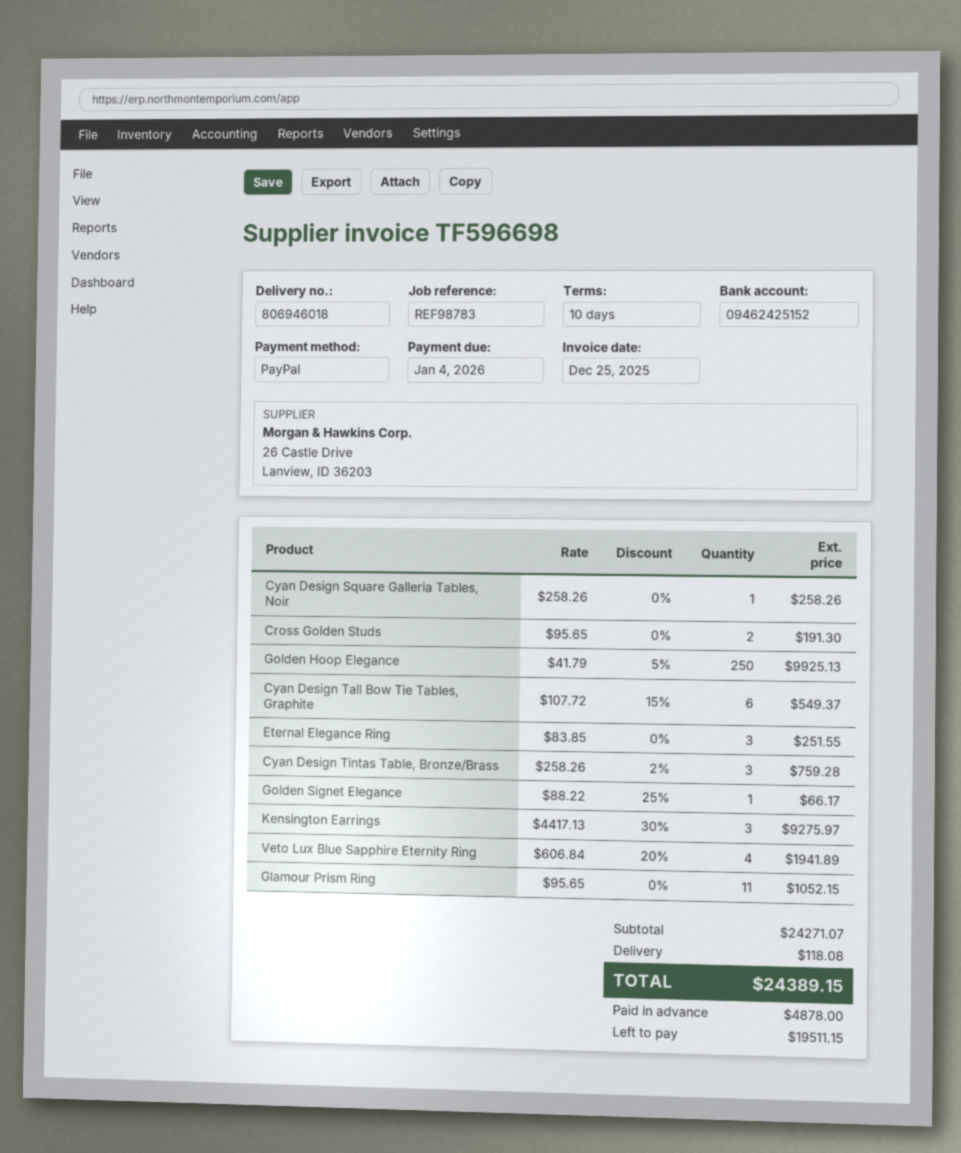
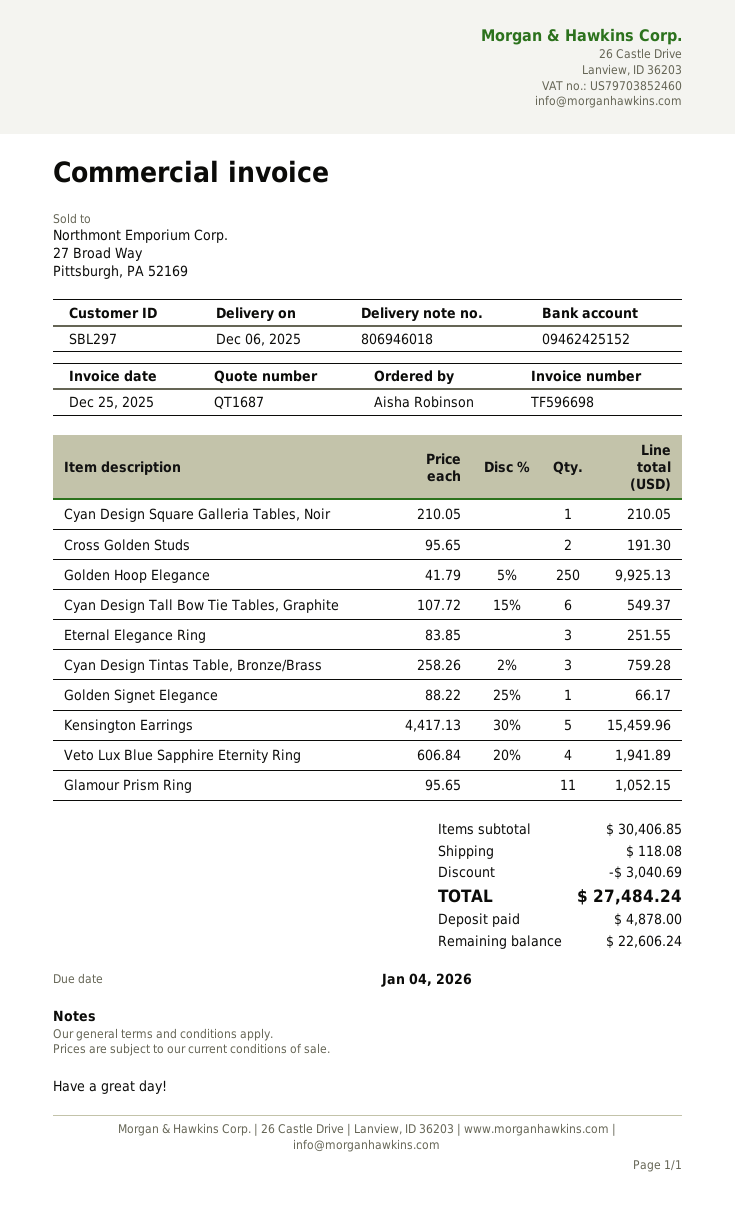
Cyan Design Square Galleria Tables, Noir: 1 x 258.26 = 258.26 -> 1 x 210.05 = 210.05
Kensington Earrings: 3 x 4417.13 - 30% = 9275.97 -> 5 x 4417.13 - 30% = 15459.96
subtotal: 24271.07 -> 30406.85
discount: none -> 3040.69
total: 24389.15 -> 27484.24
balance: 19511.15 -> 22606.24

